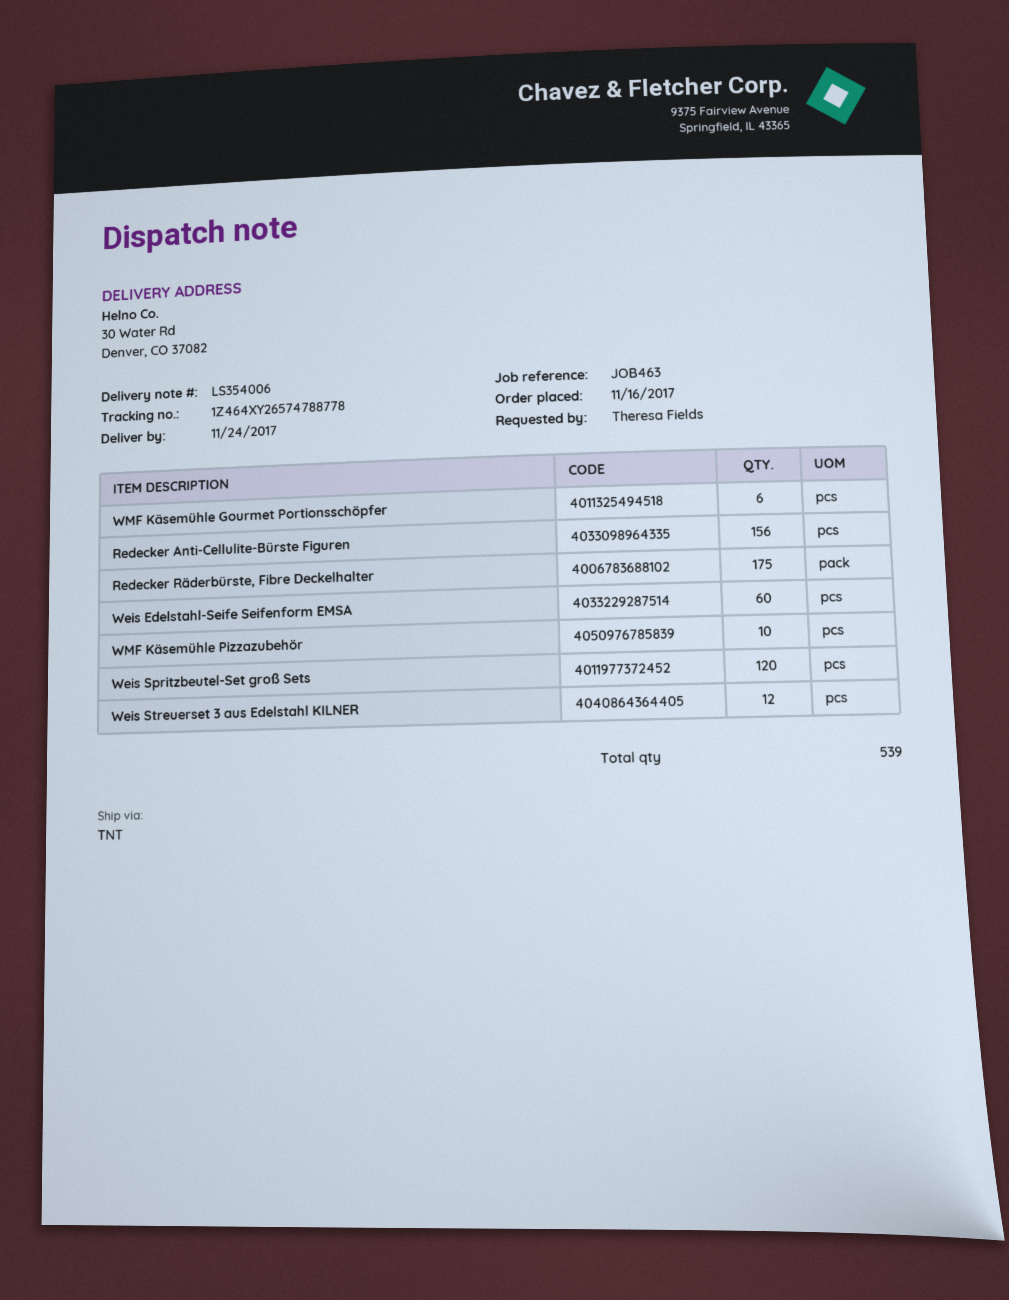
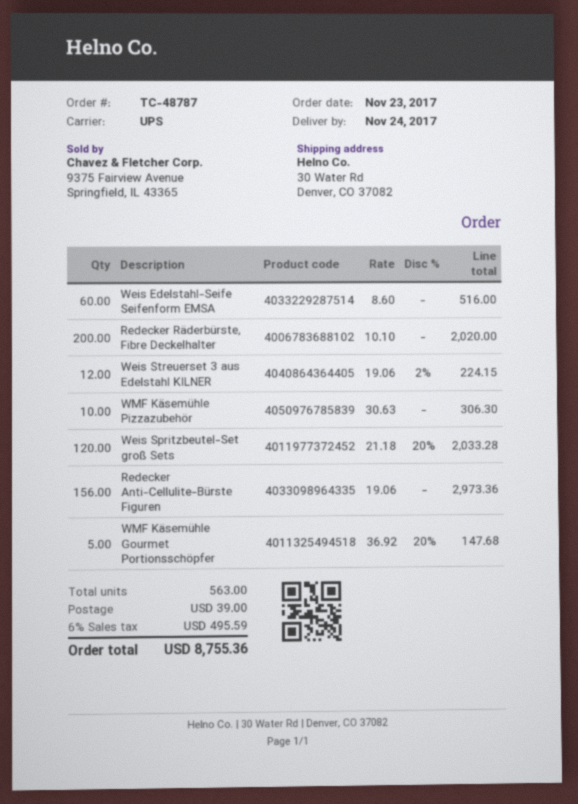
order date: 2017-11-16 -> 2017-11-23
shipping method: TNT -> UPS
WMF Käsemühle Gourmet Portionsschöpfer: 6 -> 5
Redecker Räderbürste, Fibre Deckelhalter: 175 -> 200
total quantity: 539 -> 563

